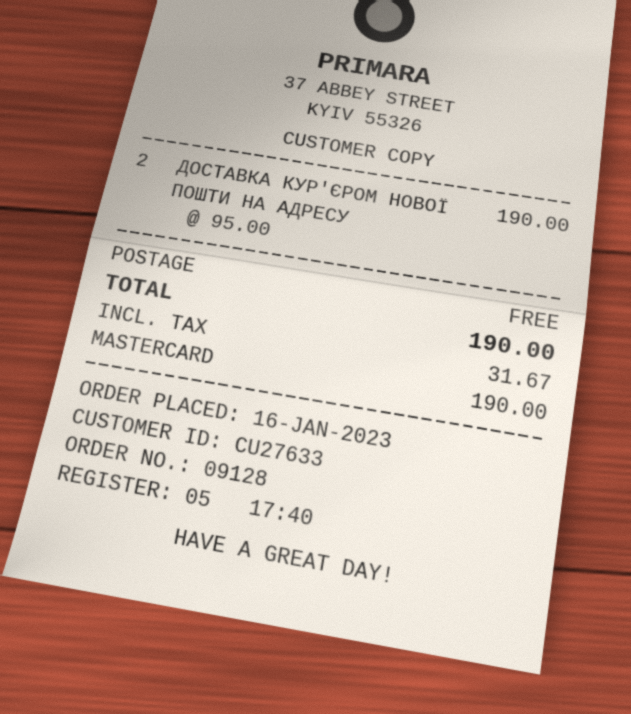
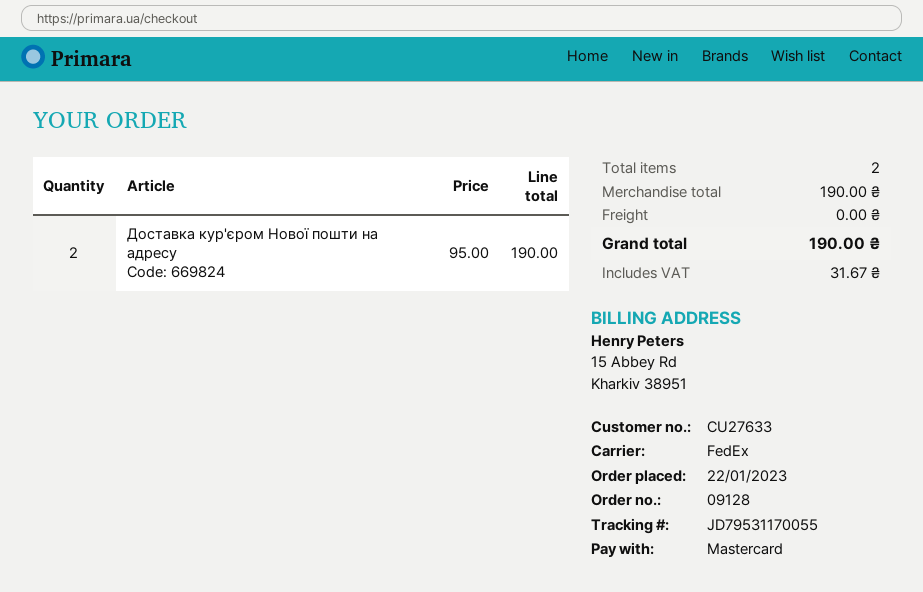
order date: 2023-01-16 -> 2023-01-22

